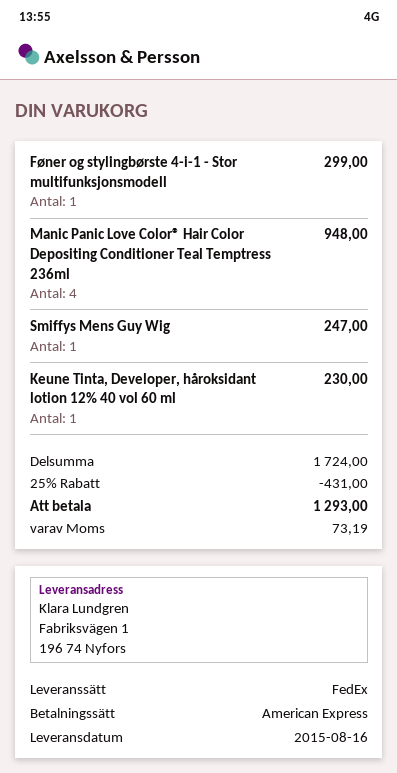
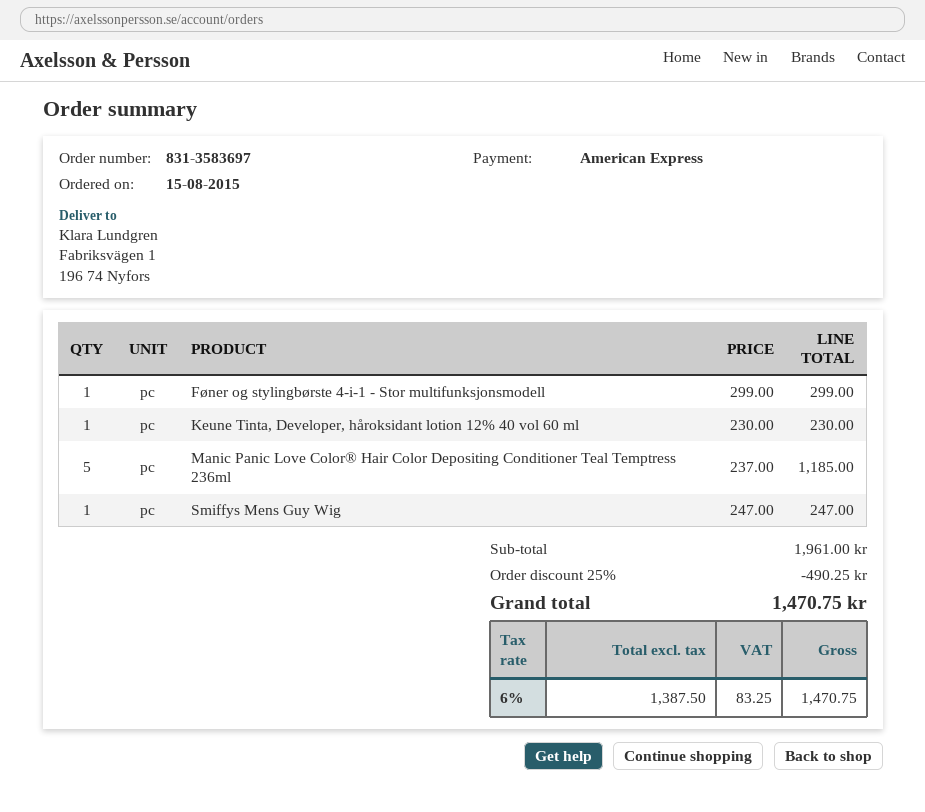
Manic Panic Love Color® Hair Color Depositing Conditioner Teal Temptress 236ml: 4 for 948.00 -> 5 for 1185.00
subtotal: 1724.00 -> 1961.00
discount: 25% = 431.00 -> 25% = 490.25
tax: 73.19 -> 83.25
total: 1293.00 -> 1470.75

